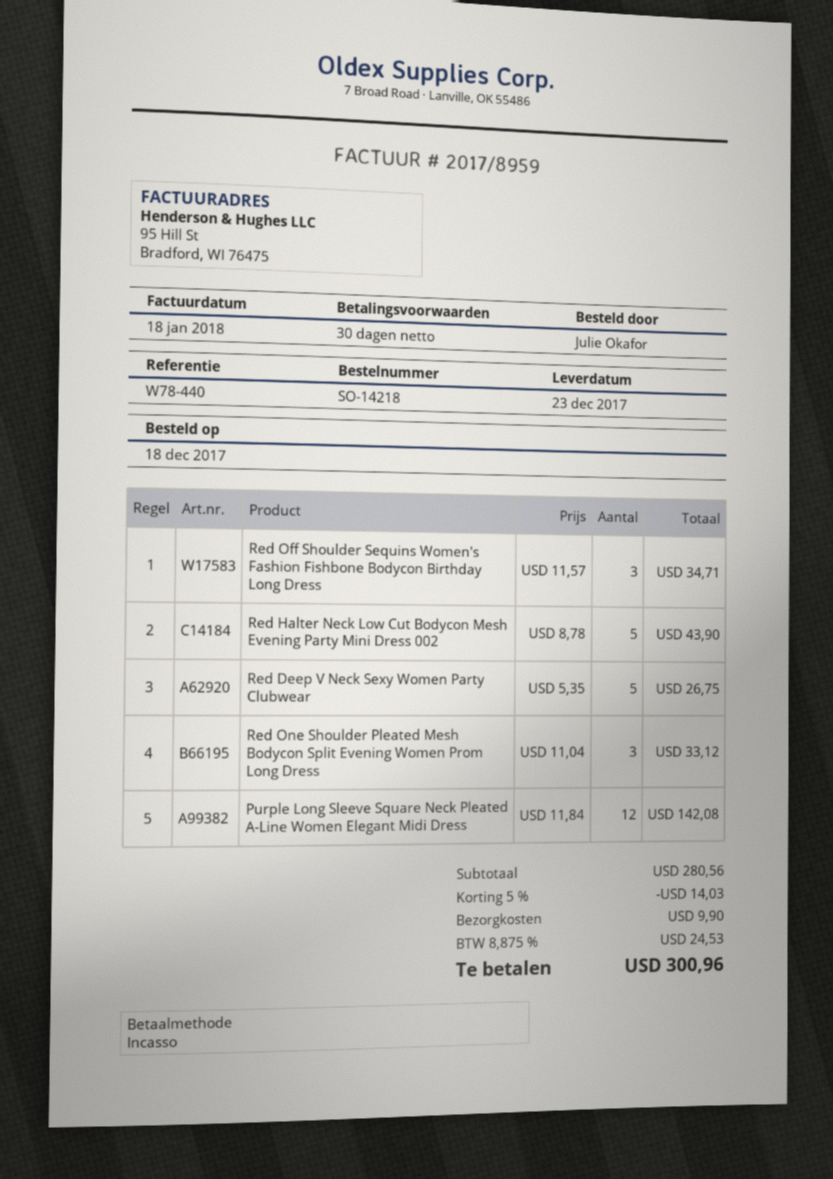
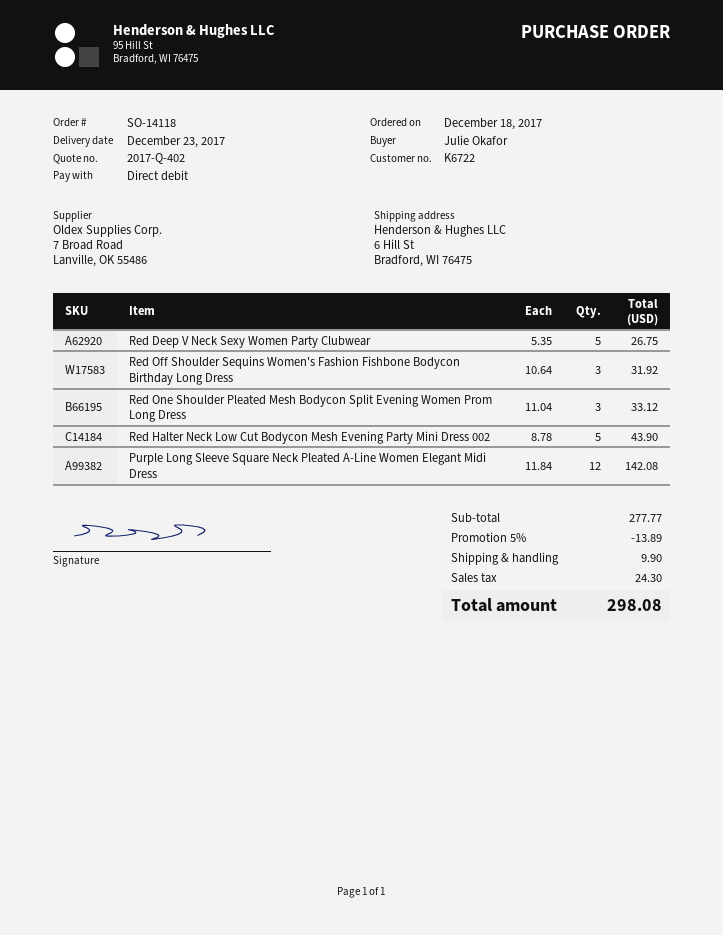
order number: SO-14218 -> SO-14118
Red Off Shoulder Sequins Women's Fashion Fishbone Bodycon Birthday Long Dress: 3 x 11.57 = 34.71 -> 3 x 10.64 = 31.92
subtotal: 280.56 -> 277.77
discount: 5% = 14.03 -> 5% = 13.89
tax: 24.53 -> 24.30
total: 300.96 -> 298.08

